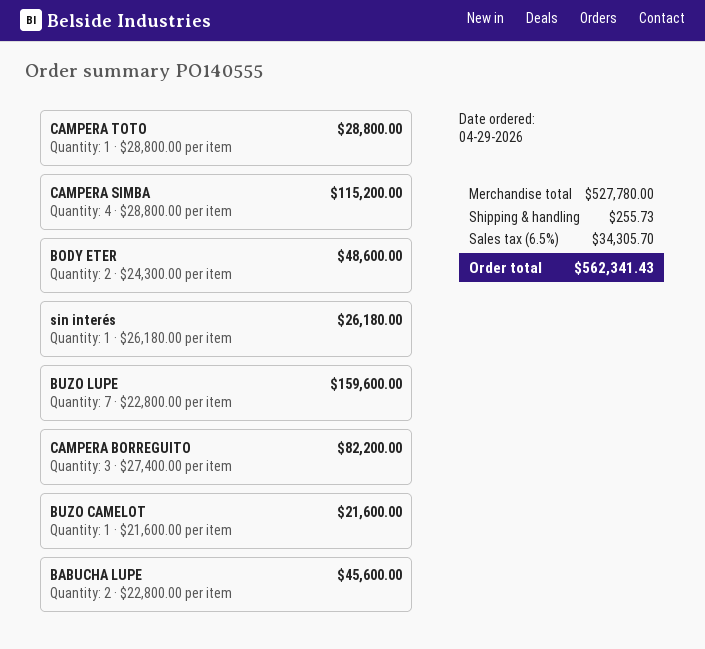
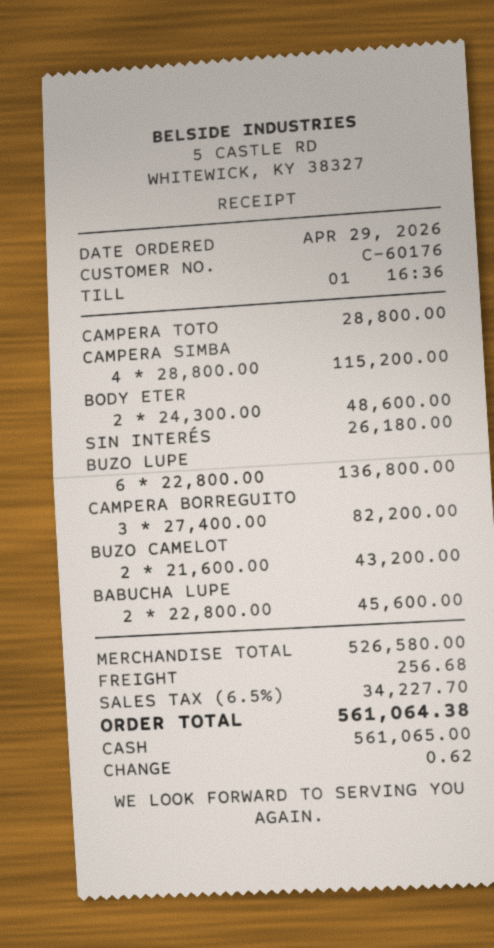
BUZO LUPE: 7 x 22800.00 = 159600.00 -> 6 x 22800.00 = 136800.00
BUZO CAMELOT: 1 x 21600.00 = 21600.00 -> 2 x 21600.00 = 43200.00
subtotal: 527780.00 -> 526580.00
shipping: 255.73 -> 256.68
tax: 6.5% = 34305.70 -> 6.5% = 34227.70
total: 562341.43 -> 561064.38

